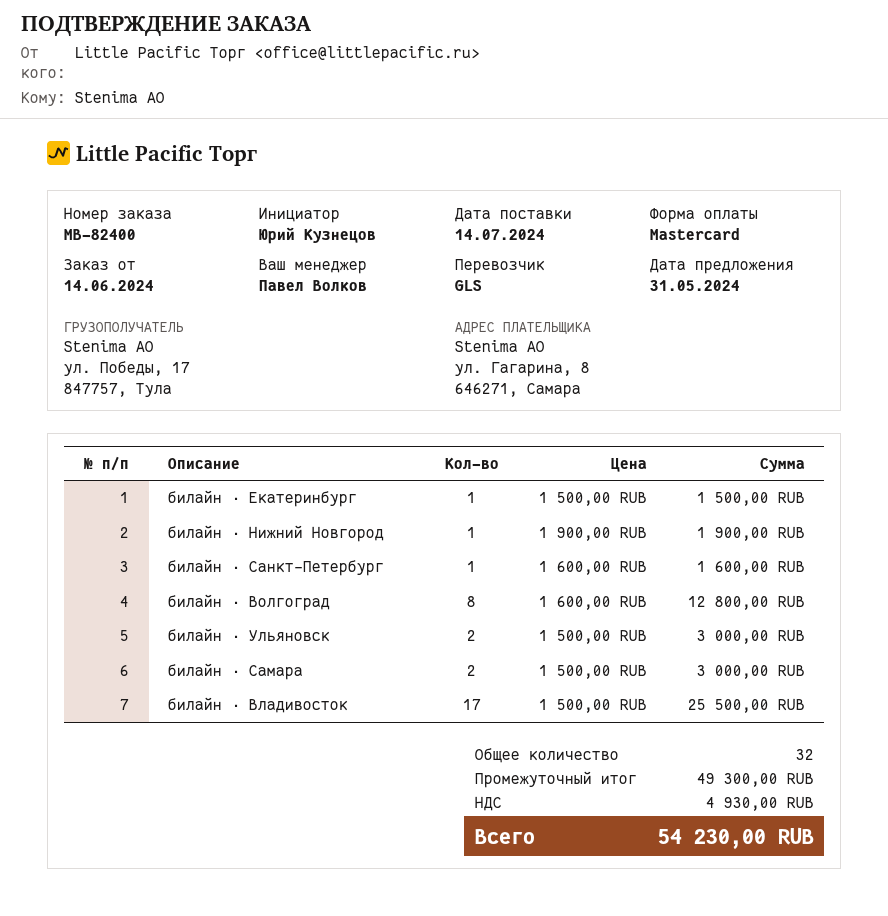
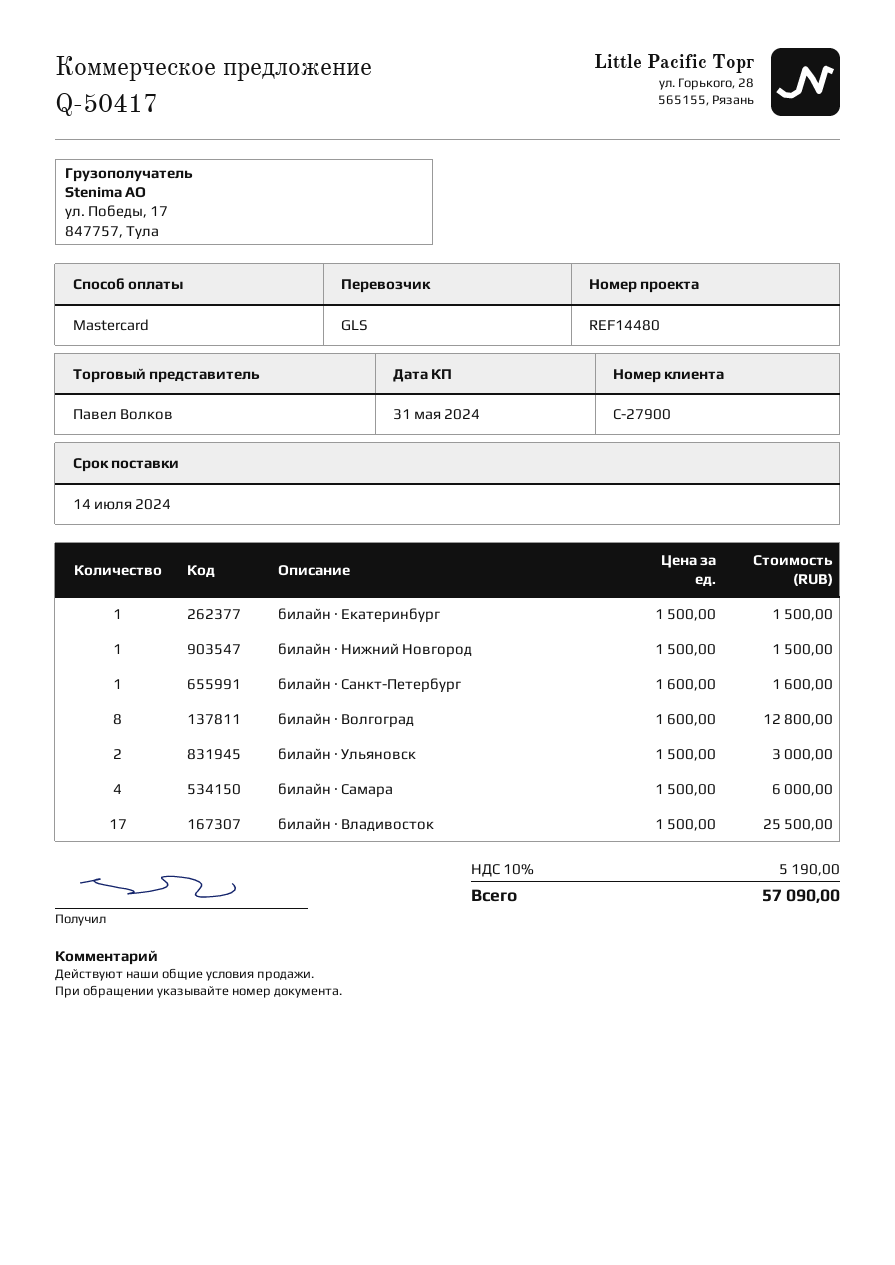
билайн · Нижний Новгород: 1 x 1900.00 = 1900.00 -> 1 x 1500.00 = 1500.00
билайн · Самара: 2 x 1500.00 = 3000.00 -> 4 x 1500.00 = 6000.00
tax: 4930.00 -> 5190.00
total: 54230.00 -> 57090.00

